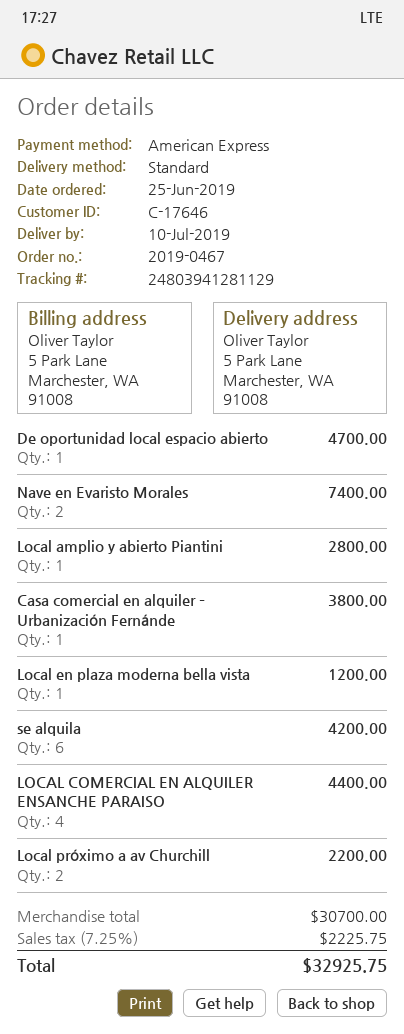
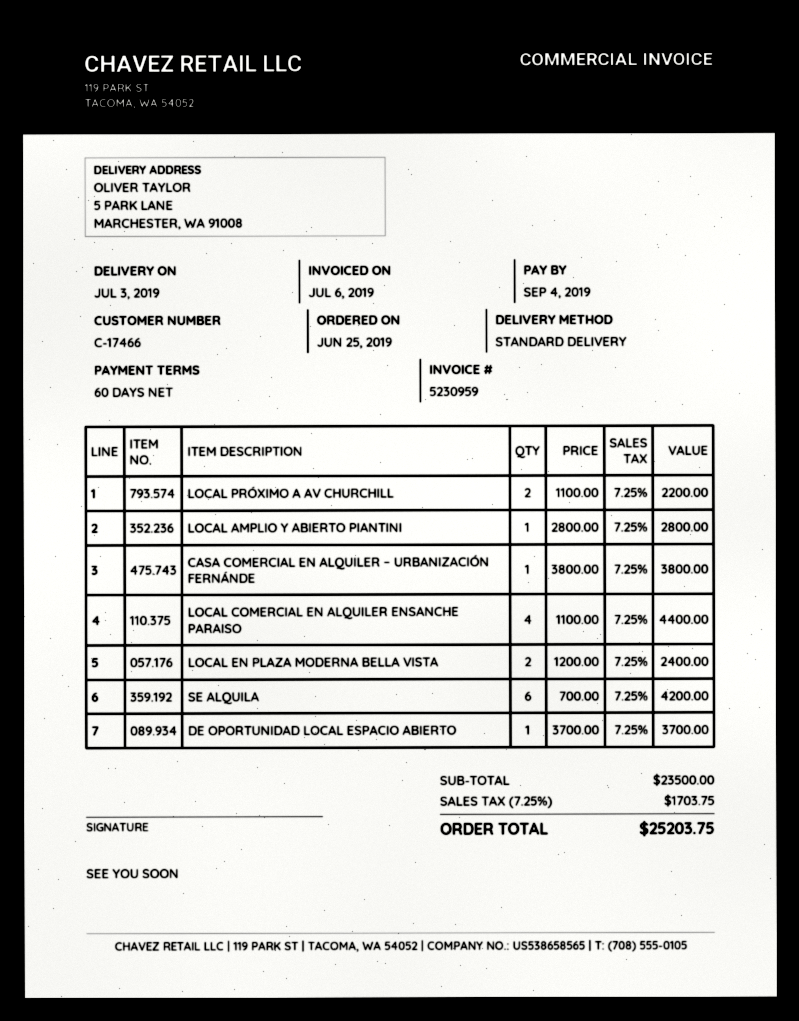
delivery date: 2019-07-10 -> 2019-07-03
customer number: C-17646 -> C-17466
De oportunidad local espacio abierto: 1 for 4700.00 -> 1 for 3700.00
Nave en Evaristo Morales: 2 for 7400.00 -> none
Local en plaza moderna bella vista: 1 for 1200.00 -> 2 for 2400.00
subtotal: 30700.00 -> 23500.00
tax: 7.25% = 2225.75 -> 7.25% = 1703.75
total: 32925.75 -> 25203.75

